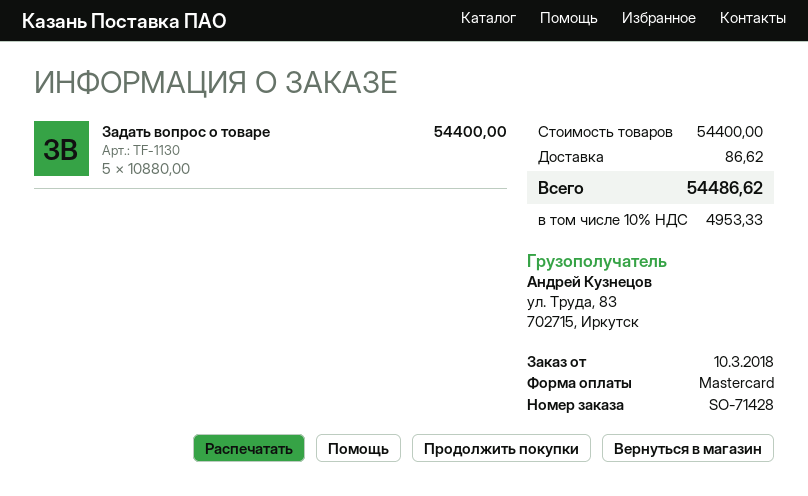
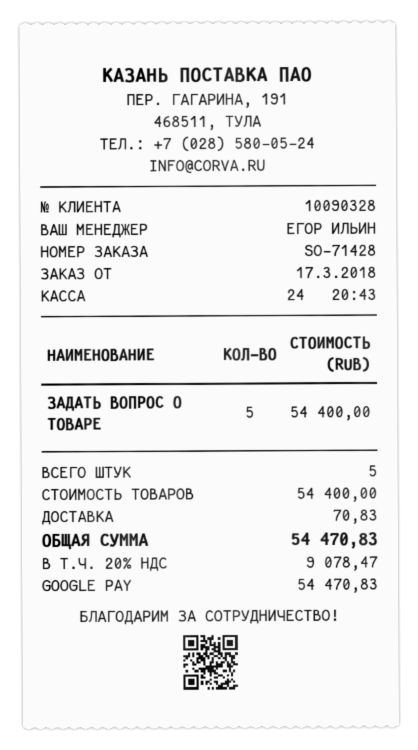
order date: 2018-03-10 -> 2018-03-17
payment method: Mastercard -> Google Pay
shipping: 86.62 -> 70.83
tax: 10% = 4953.33 -> 20% = 9078.47
total: 54486.62 -> 54470.83

